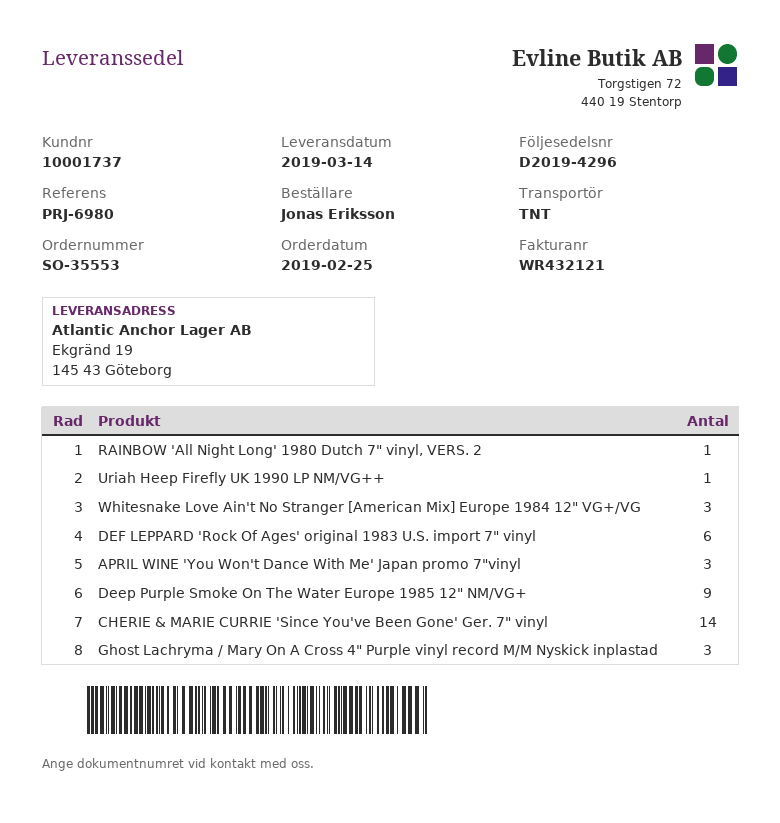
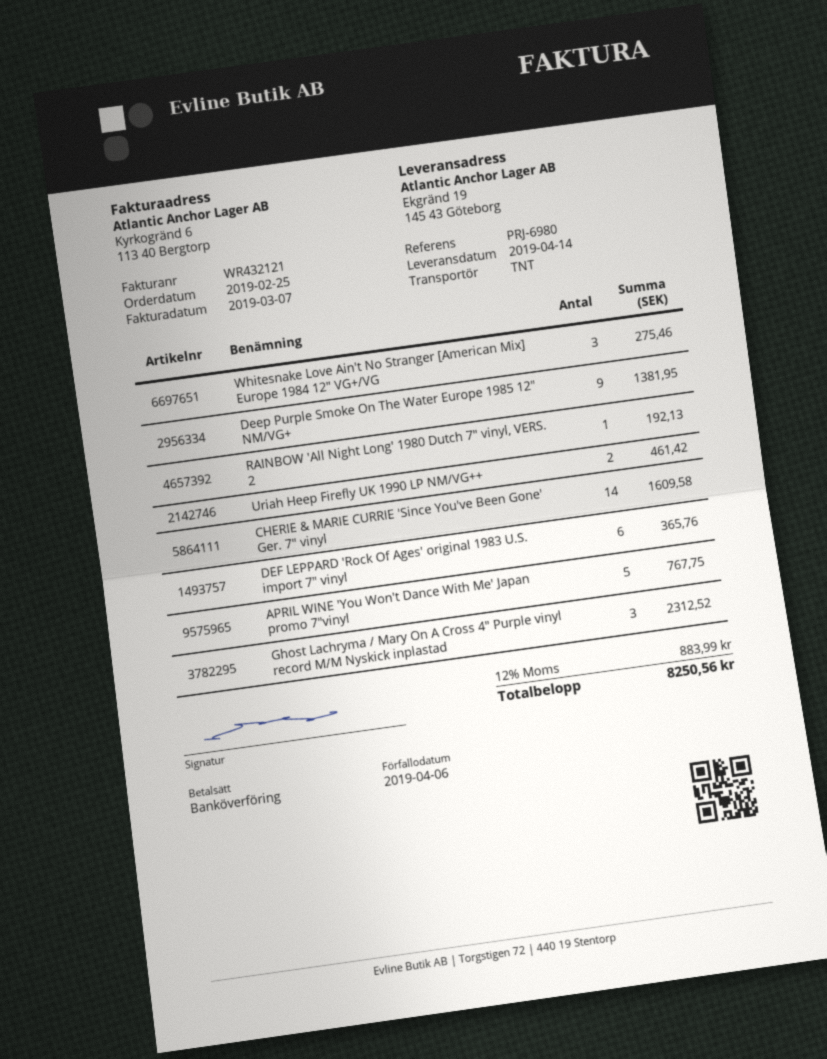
delivery date: 2019-03-14 -> 2019-04-14
Uriah Heep Firefly UK 1990 LP NM/VG++: 1 -> 2
APRIL WINE 'You Won't Dance With Me' Japan promo 7"vinyl: 3 -> 5

